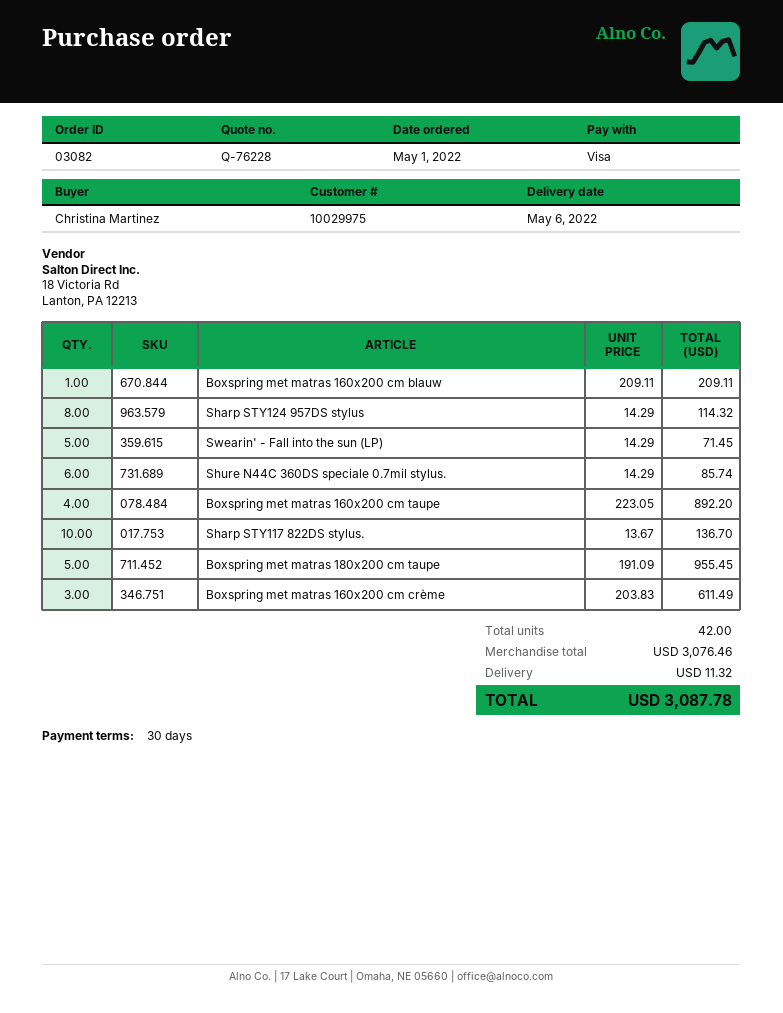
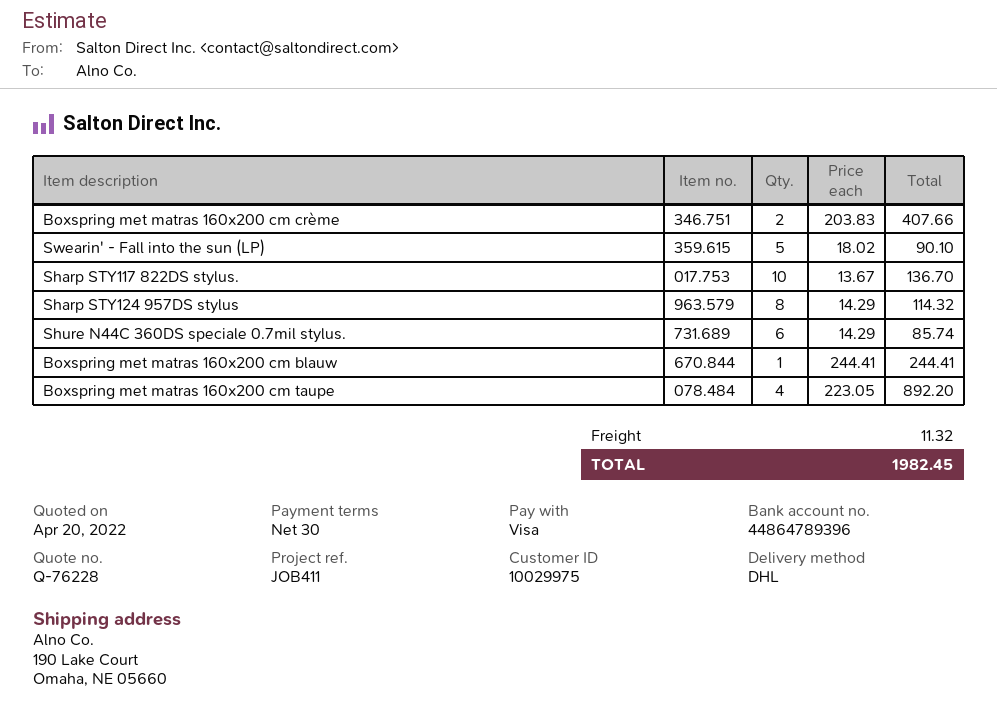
Boxspring met matras 160x200 cm blauw: 1 x 209.11 = 209.11 -> 1 x 244.41 = 244.41
Swearin' - Fall into the sun (LP): 5 x 14.29 = 71.45 -> 5 x 18.02 = 90.10
Boxspring met matras 180x200 cm taupe: 5 x 191.09 = 955.45 -> none
Boxspring met matras 160x200 cm crème: 3 x 203.83 = 611.49 -> 2 x 203.83 = 407.66
total: 3087.78 -> 1982.45

